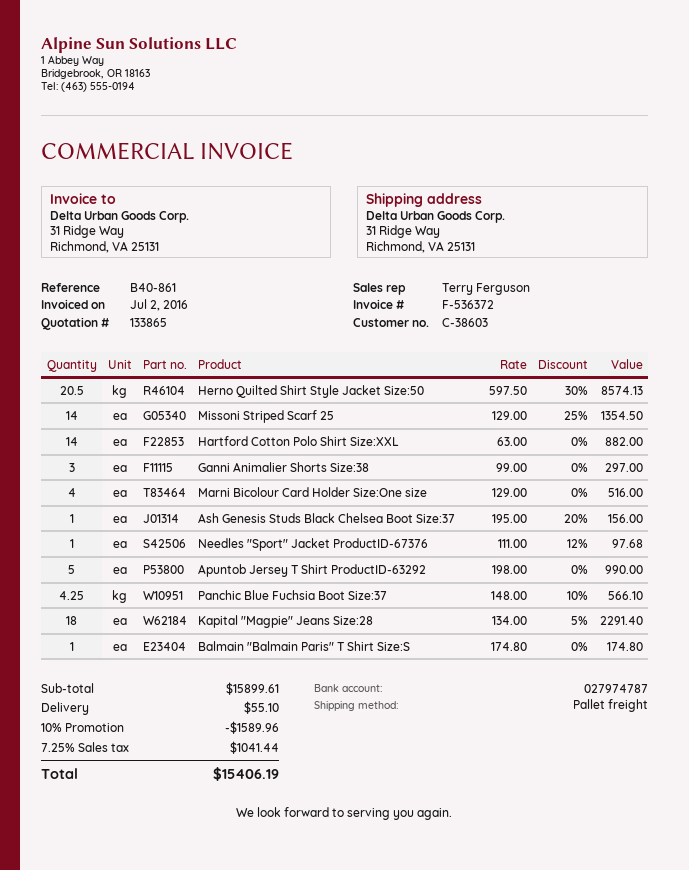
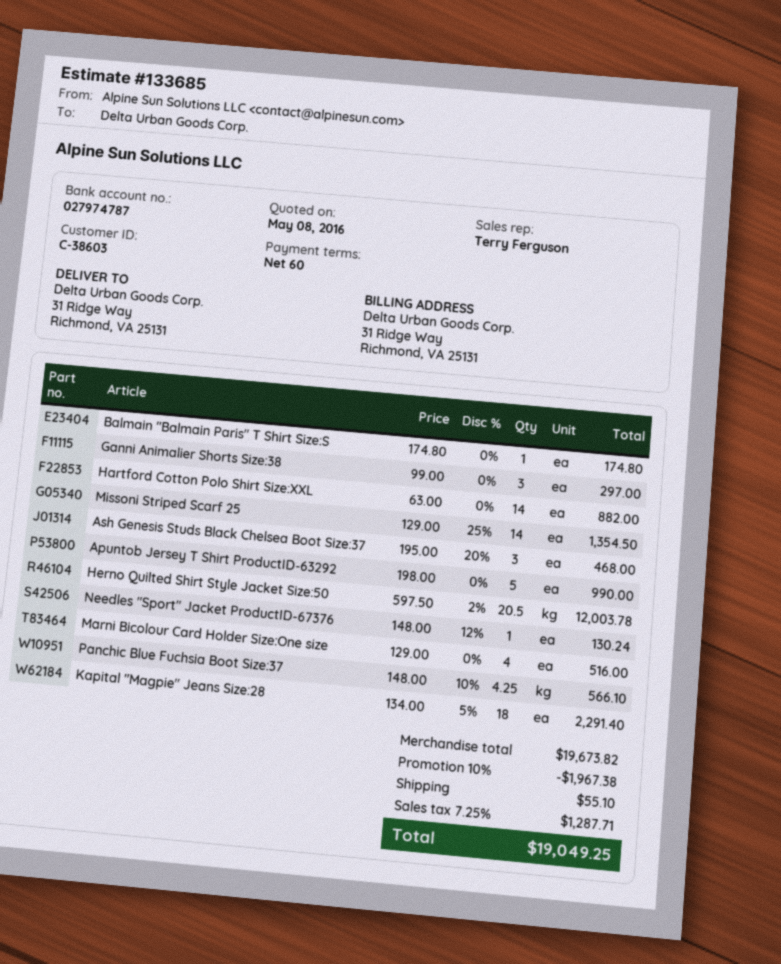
quote number: 133865 -> 133685
Herno Quilted Shirt Style Jacket Size:50: 20.5 x 597.50 - 30% = 8574.13 -> 20.5 x 597.50 - 2% = 12003.78
Ash Genesis Studs Black Chelsea Boot Size:37: 1 x 195.00 - 20% = 156.00 -> 3 x 195.00 - 20% = 468.00
Needles "Sport" Jacket ProductID-67376: 1 x 111.00 - 12% = 97.68 -> 1 x 148.00 - 12% = 130.24
subtotal: 15899.61 -> 19673.82
discount: 10% = 1589.96 -> 10% = 1967.38
tax: 7.25% = 1041.44 -> 7.25% = 1287.71
total: 15406.19 -> 19049.25

